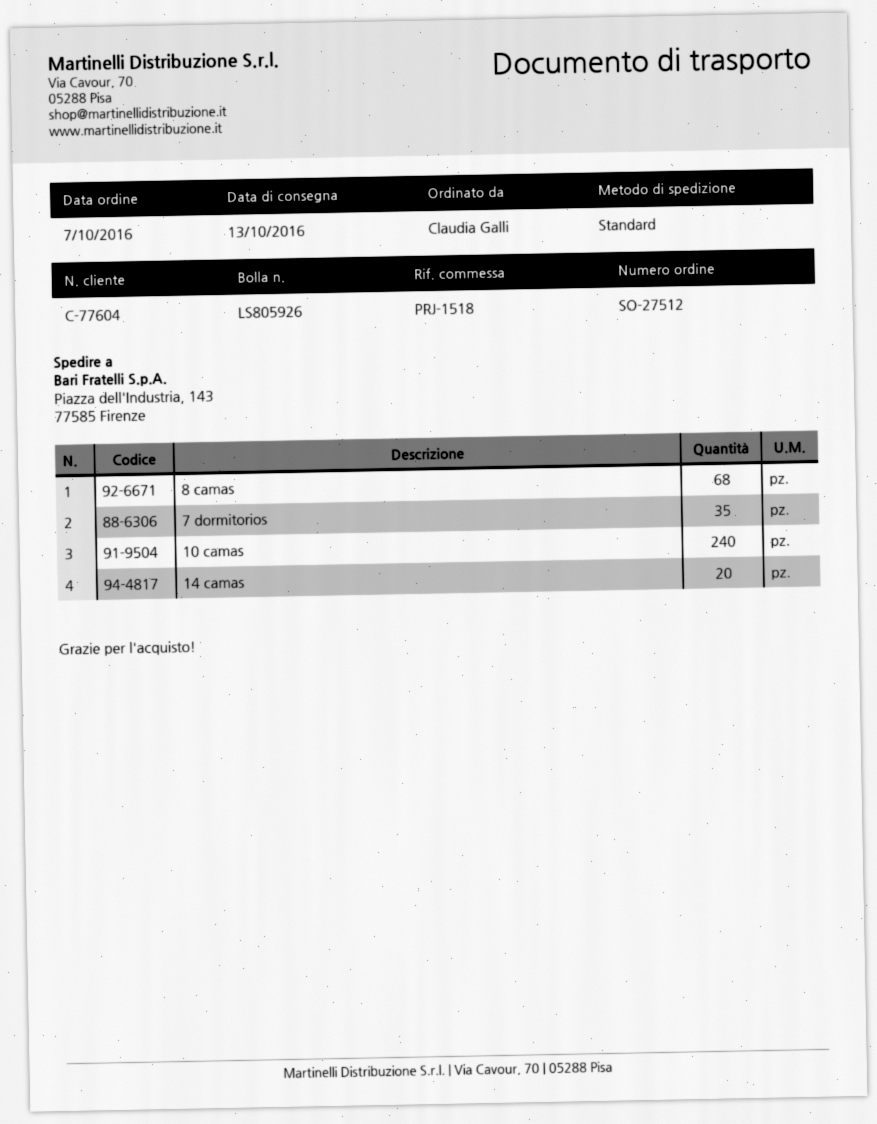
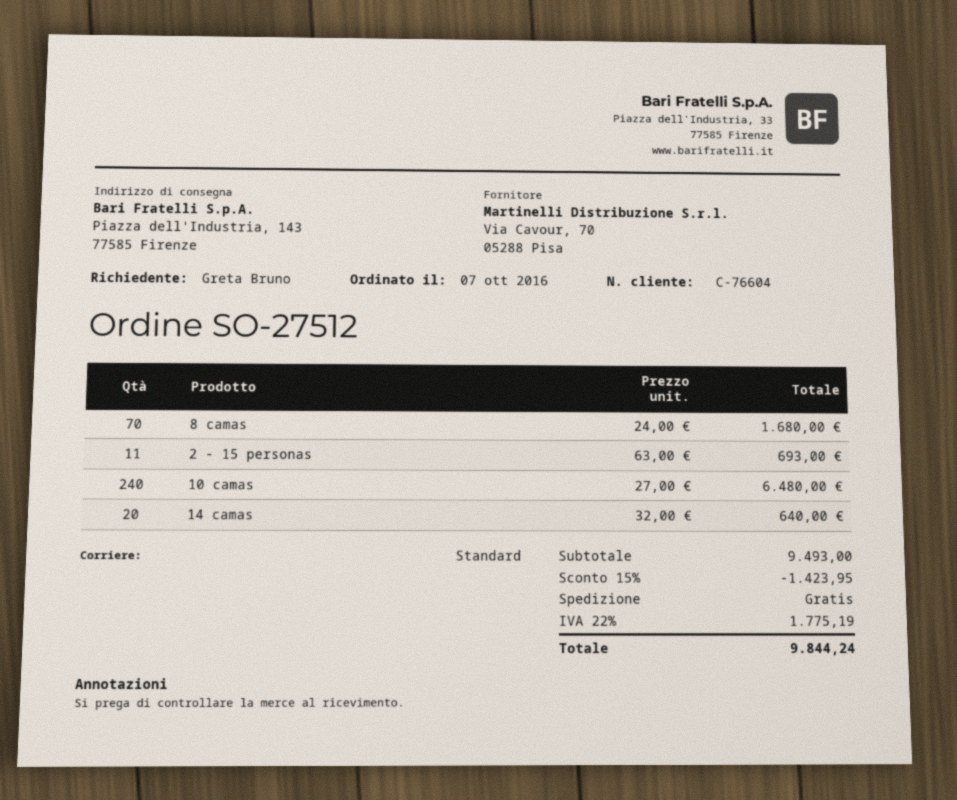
customer number: C-77604 -> C-76604
ordered by: Claudia Galli -> Greta Bruno
8 camas: 68 -> 70
7 dormitorios: 35 -> none
2 - 15 personas: none -> 11

